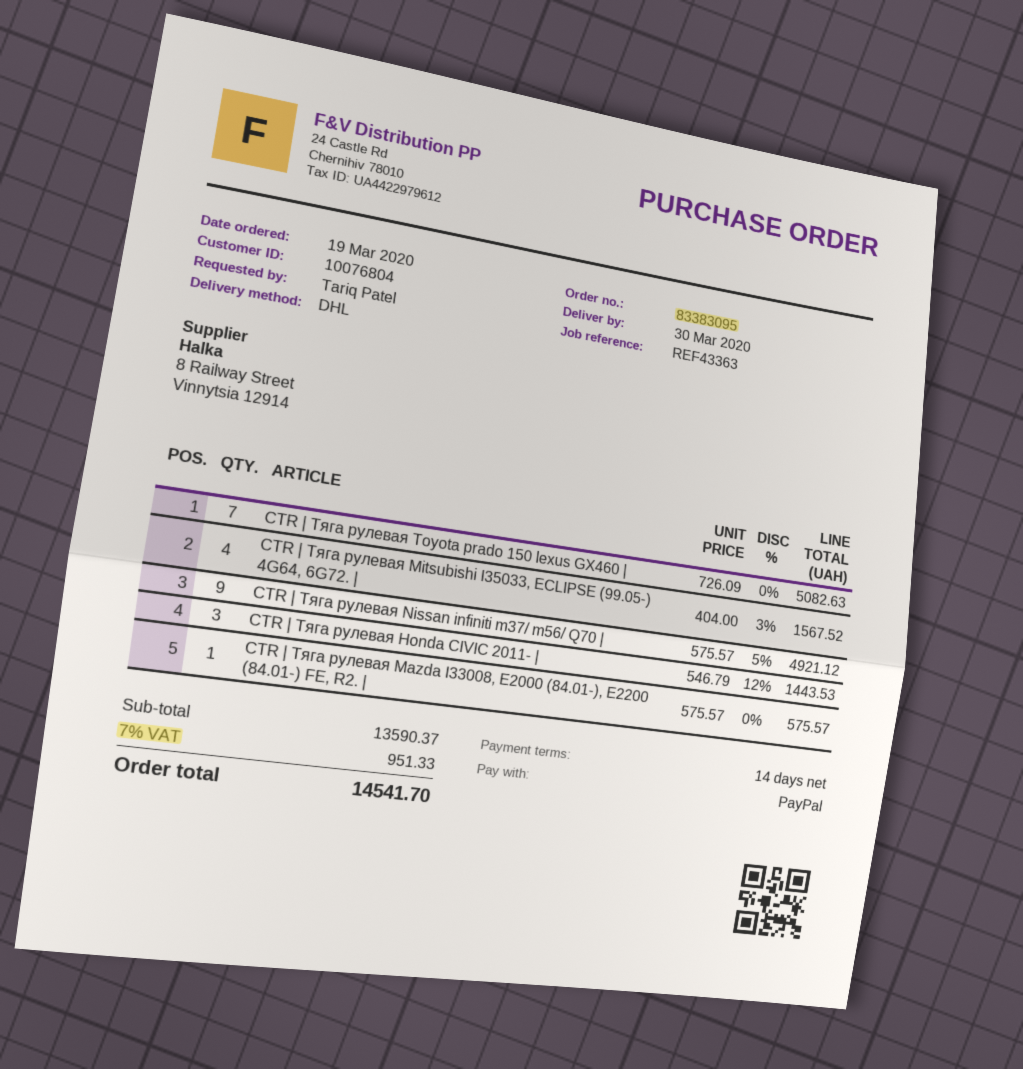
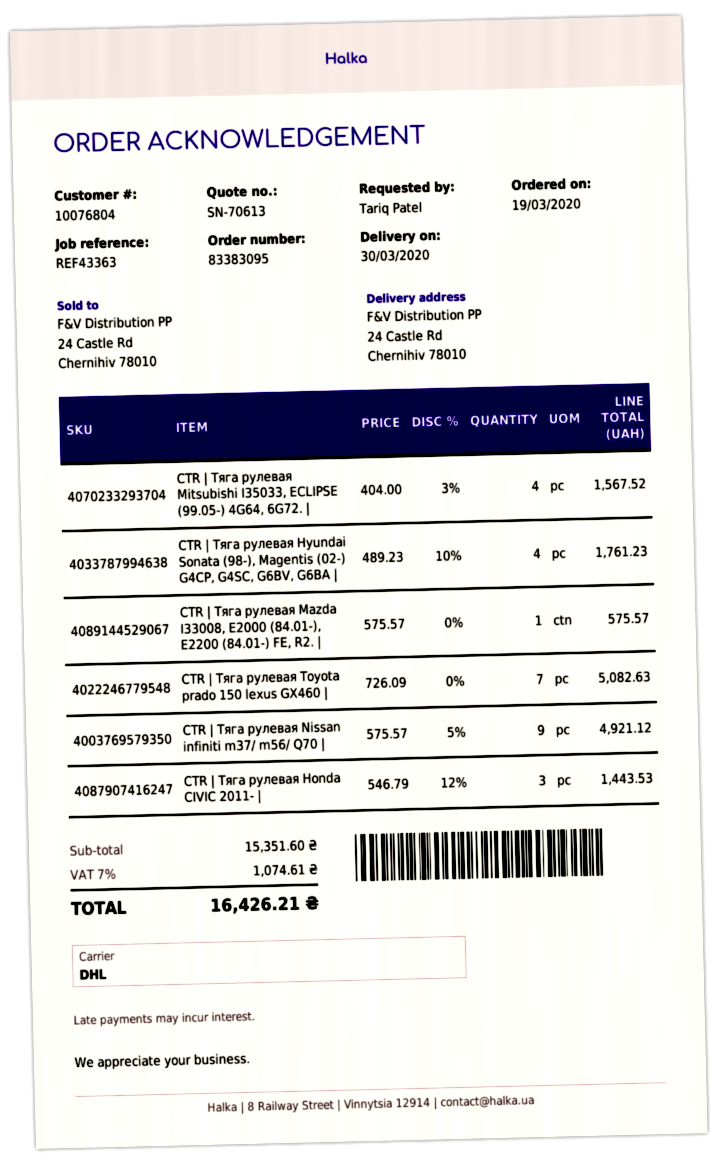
CTR | Тяга рулевая Hyundai Sonata (98-), Magentis (02-) G4CP, G4SC, G6BV, G6BA |: none -> 4 x 489.23 - 10% = 1761.23
subtotal: 13590.37 -> 15351.60
tax: 7% = 951.33 -> 7% = 1074.61
total: 14541.70 -> 16426.21

